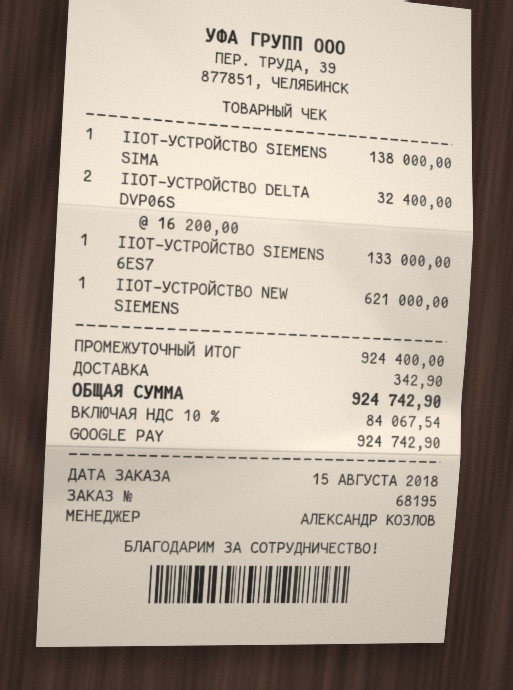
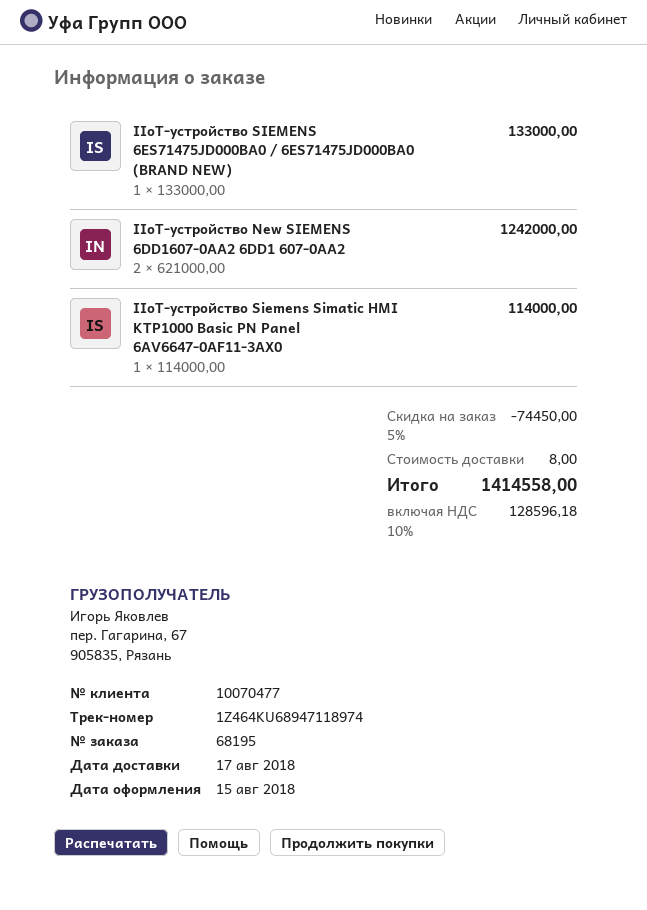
IIOT-УСТРОЙСТВО SIEMENS SIMA: 1 x 138000.00 = 138000.00 -> 1 x 114000.00 = 114000.00
IIOT-УСТРОЙСТВО DELTA DVP06S: 2 x 16200.00 = 32400.00 -> none
IIOT-УСТРОЙСТВО NEW SIEMENS: 1 x 621000.00 = 621000.00 -> 2 x 621000.00 = 1242000.00
discount: none -> 5% = 74450.00
shipping: 342.90 -> 8.00
tax: 10% = 84067.54 -> 10% = 128596.18
total: 924742.90 -> 1414558.00

